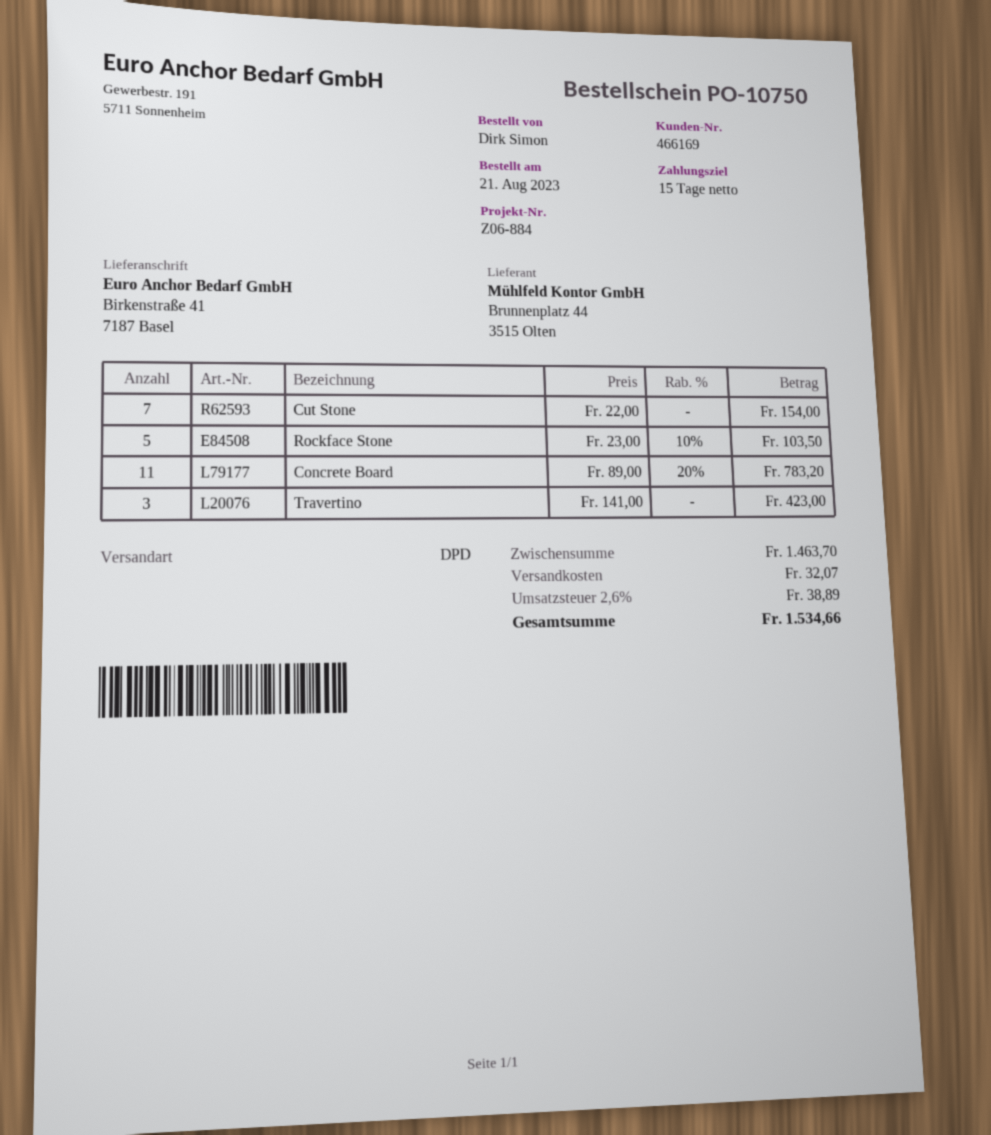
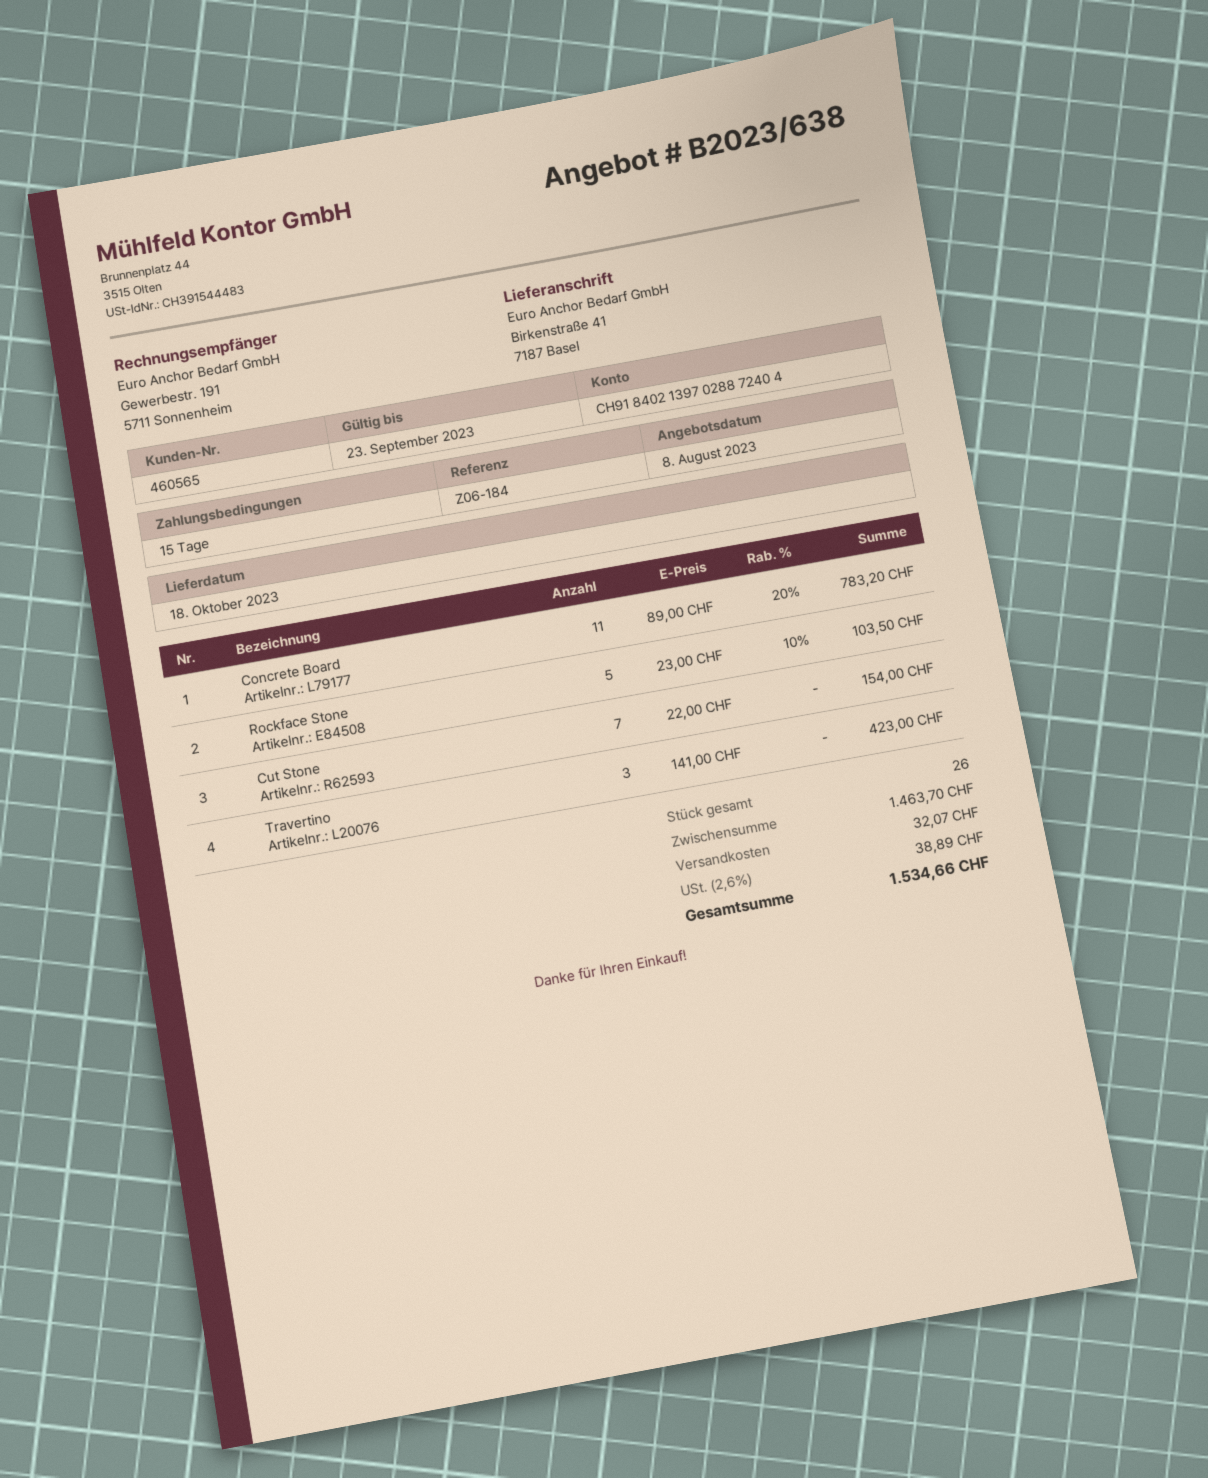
customer number: 466169 -> 460565
reference: Z06-884 -> Z06-184

